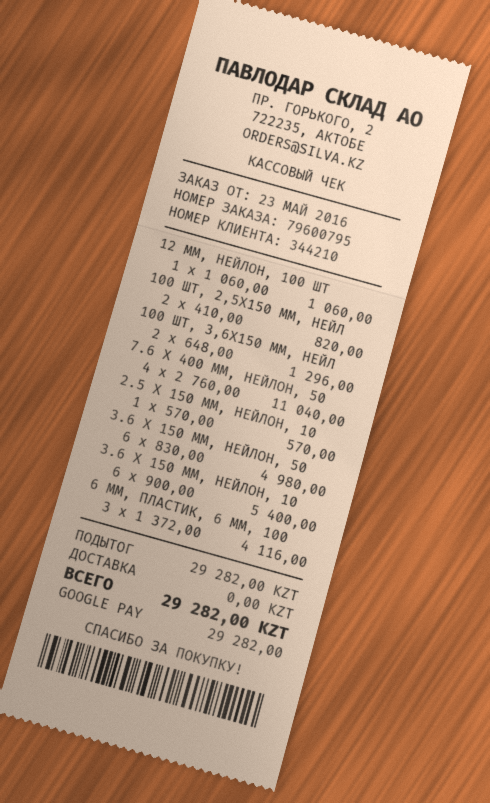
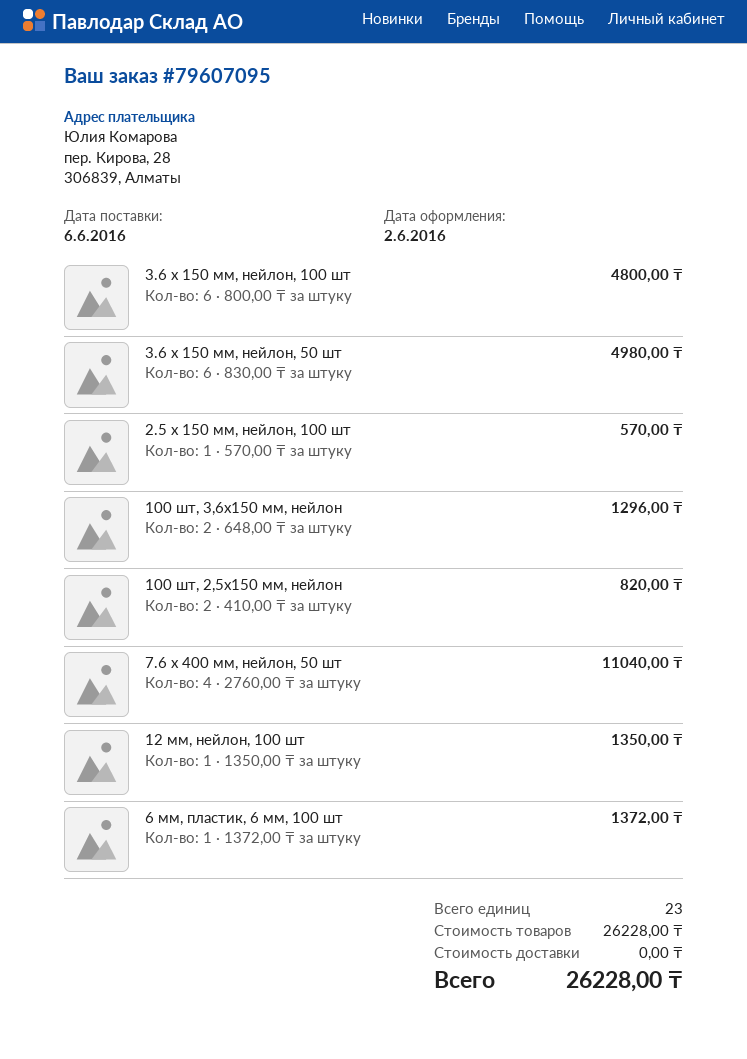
order number: 79600795 -> 79607095
order date: 2016-05-23 -> 2016-06-02
12 ММ, НЕЙЛОН, 100 ШТ: 1 x 1060.00 = 1060.00 -> 1 x 1350.00 = 1350.00
3.6 X 150 ММ, НЕЙЛОН, 10: 6 x 900.00 = 5400.00 -> 6 x 800.00 = 4800.00
6 ММ, ПЛАСТИК, 6 ММ, 100: 3 x 1372.00 = 4116.00 -> 1 x 1372.00 = 1372.00
subtotal: 29282.00 -> 26228.00
total: 29282.00 -> 26228.00

